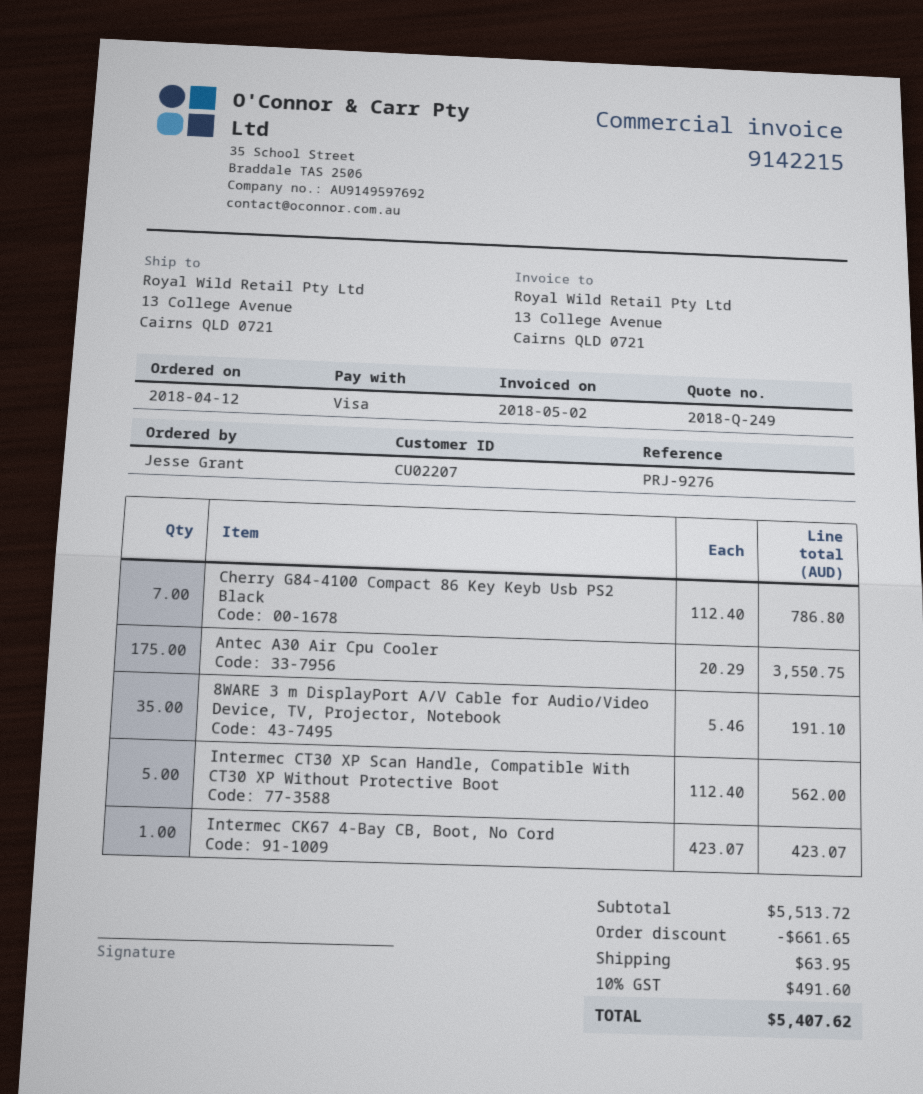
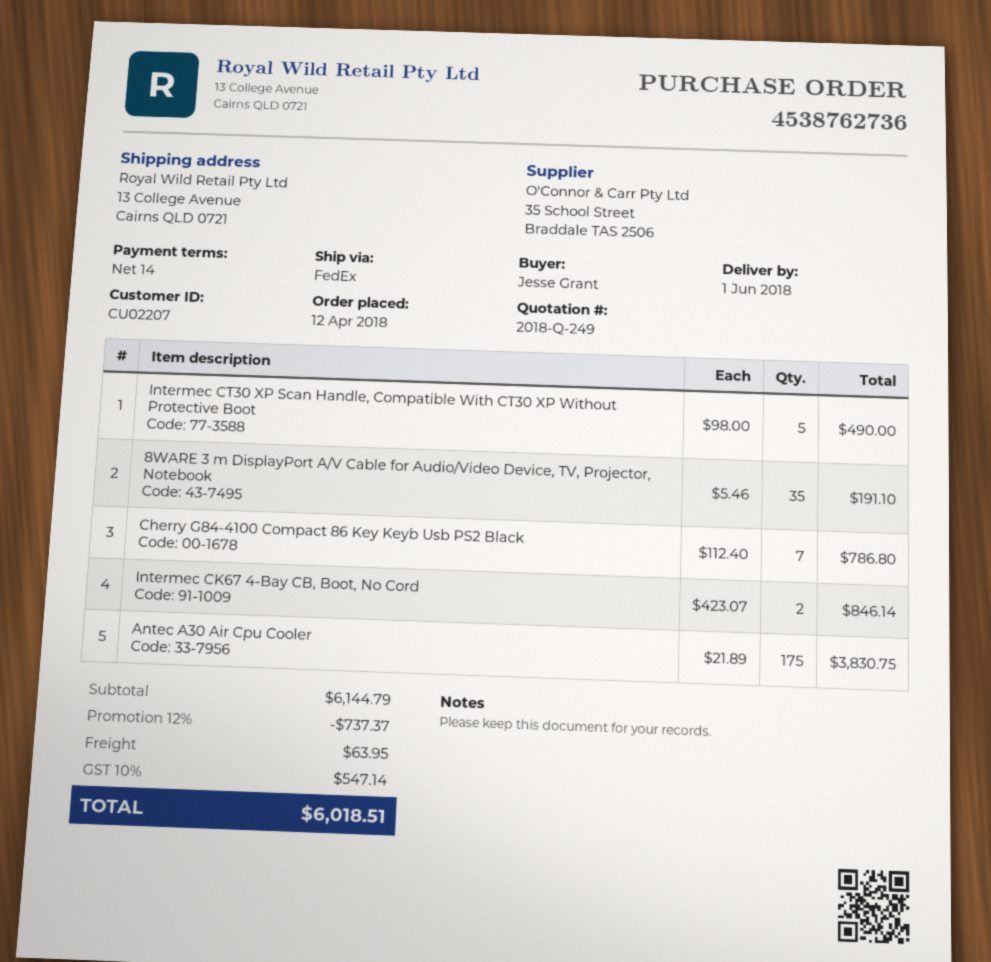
Antec A30 Air Cpu Cooler: 175 x 20.29 = 3550.75 -> 175 x 21.89 = 3830.75
Intermec CT30 XP Scan Handle, Compatible With CT30 XP Without Protective Boot: 5 x 112.40 = 562.00 -> 5 x 98.00 = 490.00
Intermec CK67 4-Bay CB, Boot, No Cord: 1 x 423.07 = 423.07 -> 2 x 423.07 = 846.14
subtotal: 5513.72 -> 6144.79
discount: 661.65 -> 737.37
tax: 10% = 491.60 -> 10% = 547.14
total: 5407.62 -> 6018.51

